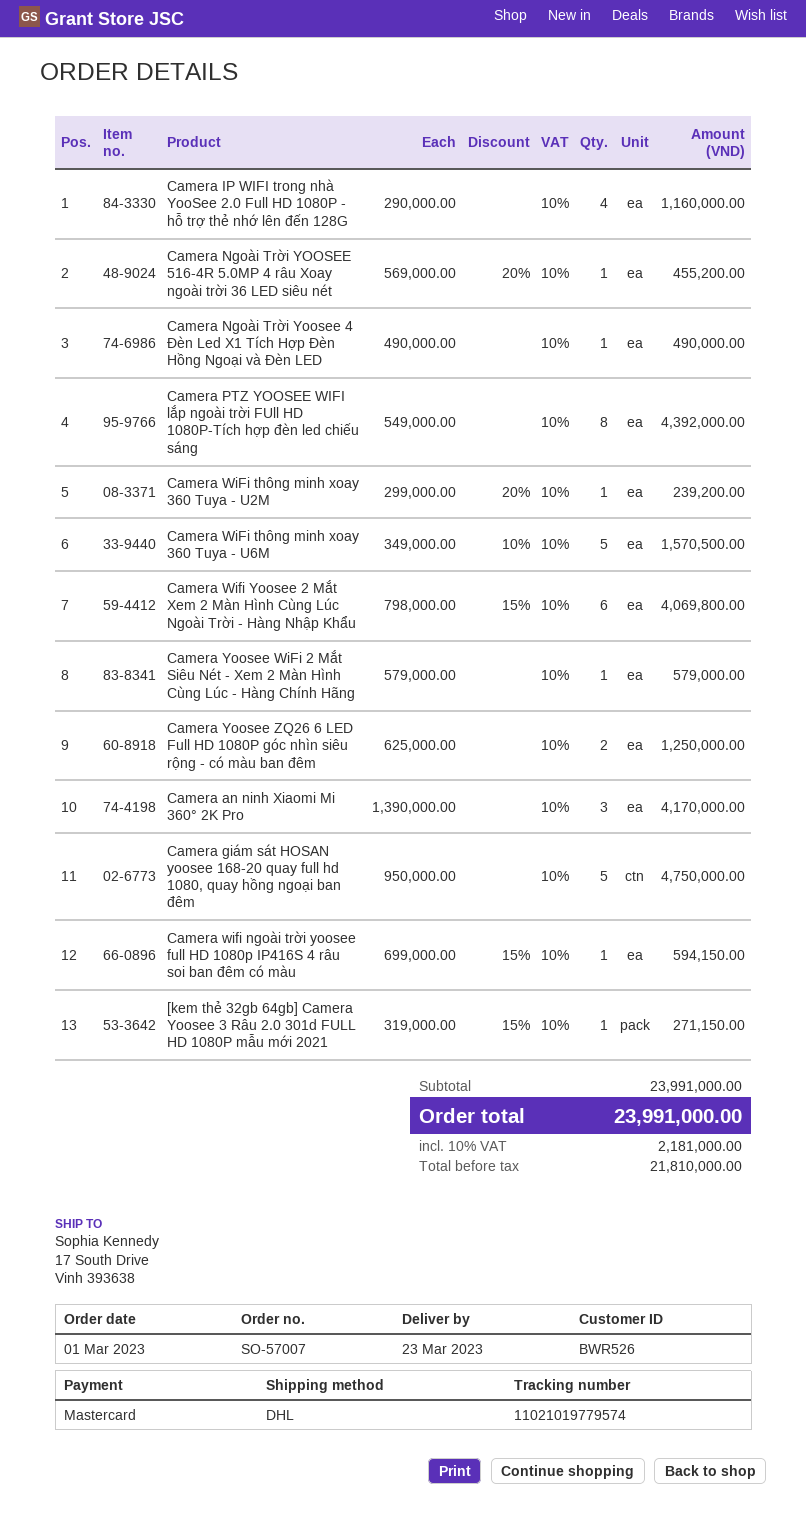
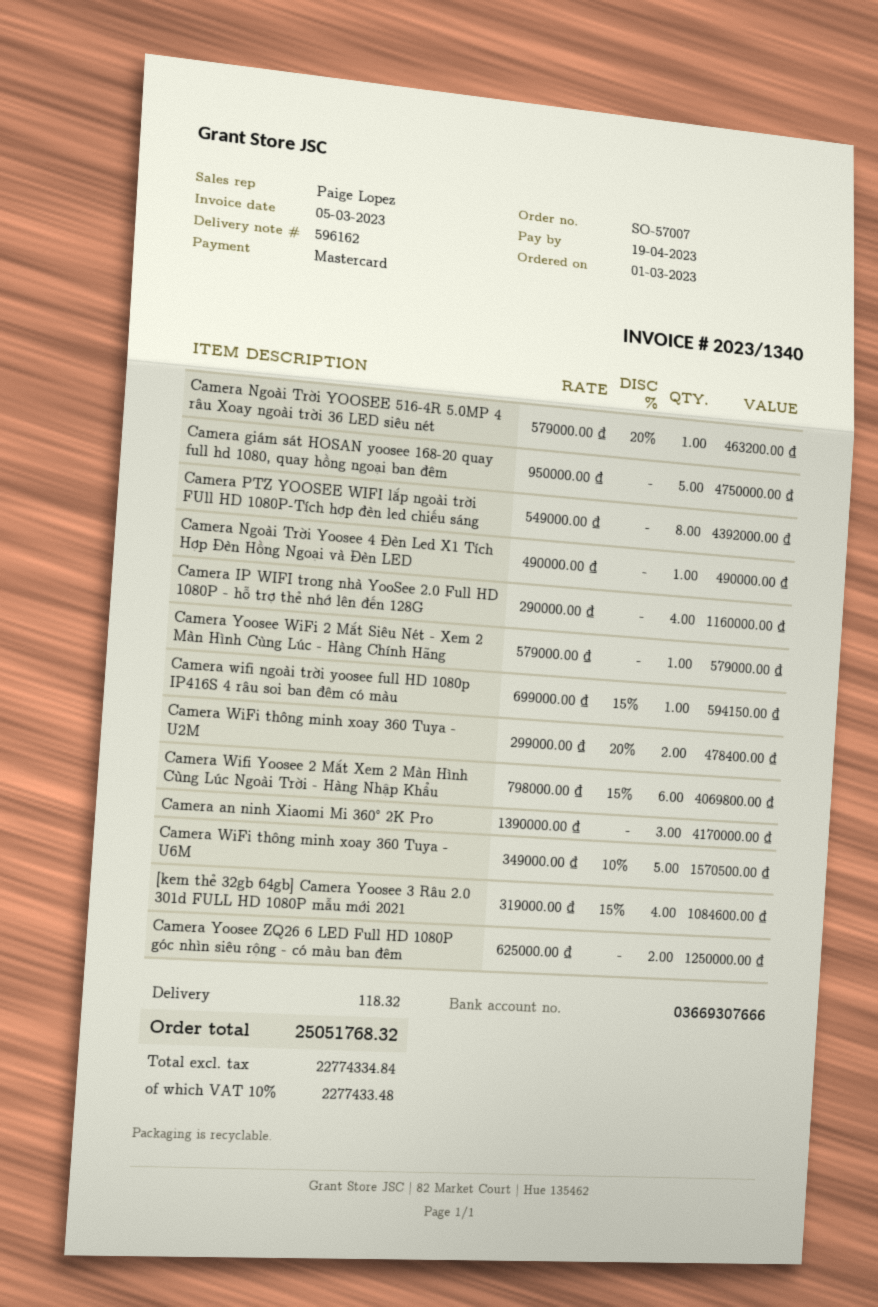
Camera Ngoài Trời YOOSEE 516-4R 5.0MP 4 râu Xoay ngoài trời 36 LED siêu nét: 1 x 569000.00 - 20% = 455200.00 -> 1 x 579000.00 - 20% = 463200.00
Camera WiFi thông minh xoay 360 Tuya - U2M: 1 x 299000.00 - 20% = 239200.00 -> 2 x 299000.00 - 20% = 478400.00
[kem thẻ 32gb 64gb] Camera Yoosee 3 Râu 2.0 301d FULL HD 1080P mẫu mới 2021: 1 x 319000.00 - 15% = 271150.00 -> 4 x 319000.00 - 15% = 1084600.00
shipping: none -> 118.32
net: 21810000.00 -> 22774334.84
tax: 10% = 2181000.00 -> 10% = 2277433.48
total: 23991000.00 -> 25051768.32

